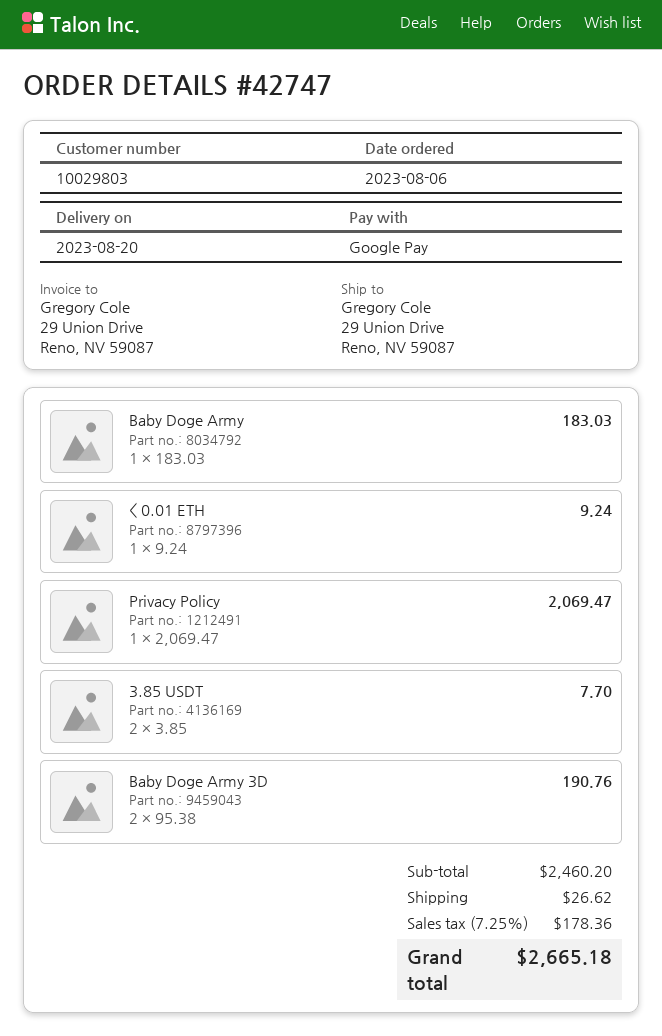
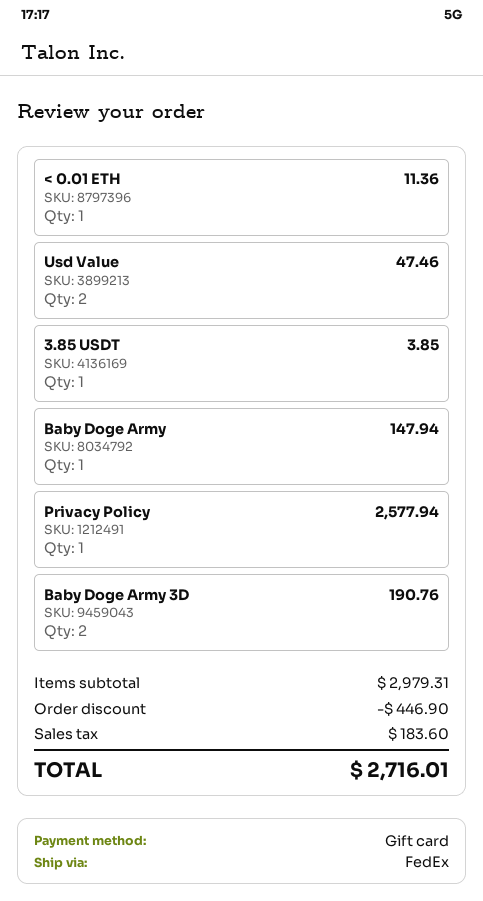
payment method: Google Pay -> gift card
Baby Doge Army: 1 for 183.03 -> 1 for 147.94
< 0.01 ETH: 1 for 9.24 -> 1 for 11.36
Privacy Policy: 1 for 2069.47 -> 1 for 2577.94
3.85 USDT: 2 for 7.70 -> 1 for 3.85
Usd Value: none -> 2 for 47.46
subtotal: 2460.20 -> 2979.31
discount: none -> 446.90
shipping: 26.62 -> none
tax: 178.36 -> 183.60
total: 2665.18 -> 2716.01

